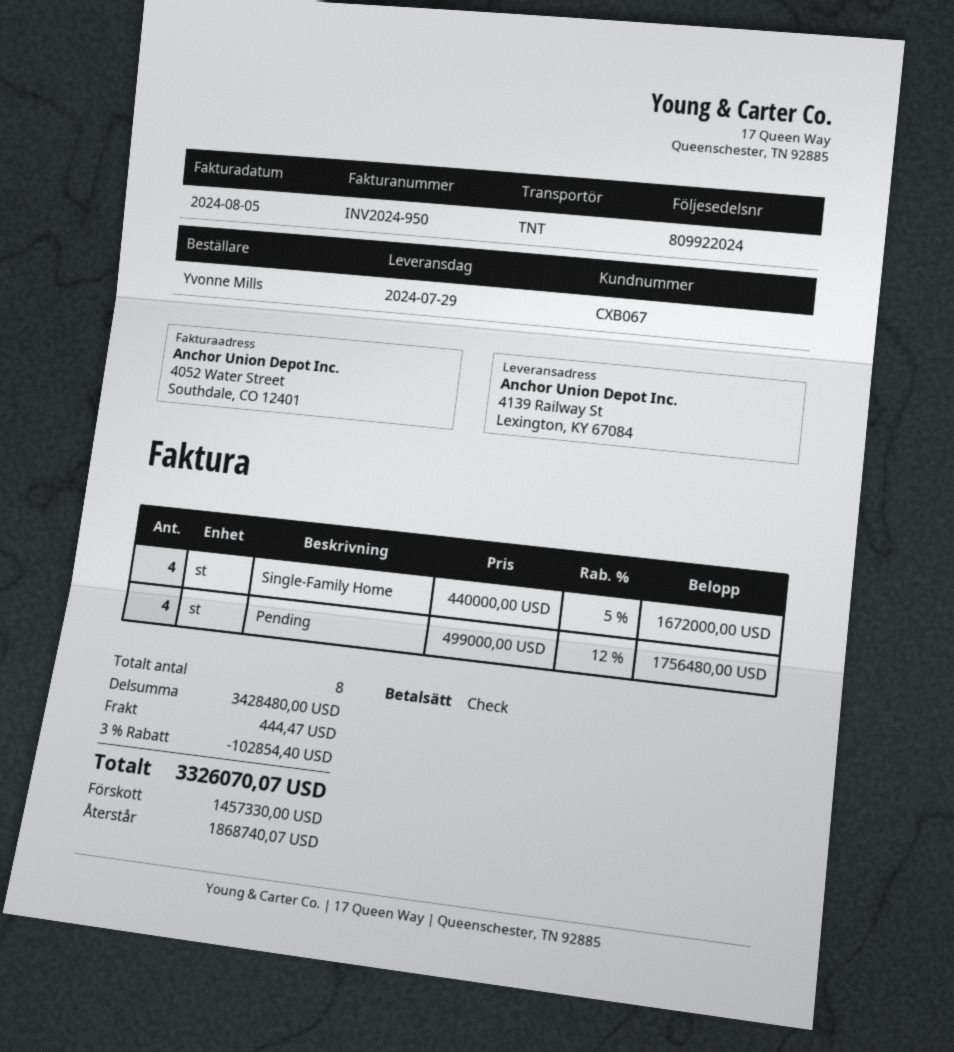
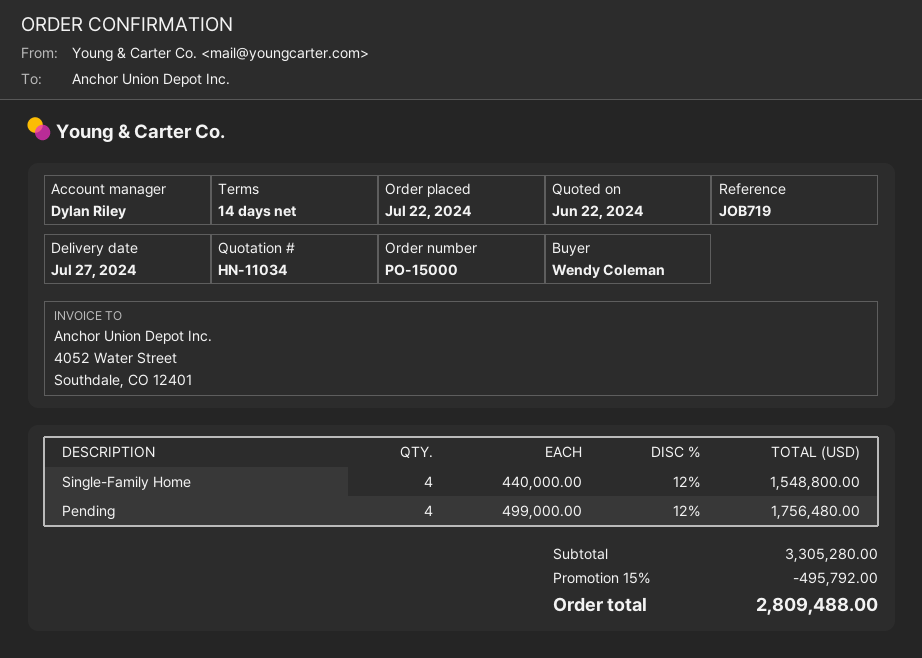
delivery date: 2024-07-29 -> 2024-07-27
ordered by: Yvonne Mills -> Wendy Coleman
Single-Family Home: 4 x 440000.00 - 5% = 1672000.00 -> 4 x 440000.00 - 12% = 1548800.00
subtotal: 3428480.00 -> 3305280.00
discount: 3% = 102854.40 -> 15% = 495792.00
shipping: 444.47 -> none
total: 3326070.07 -> 2809488.00

